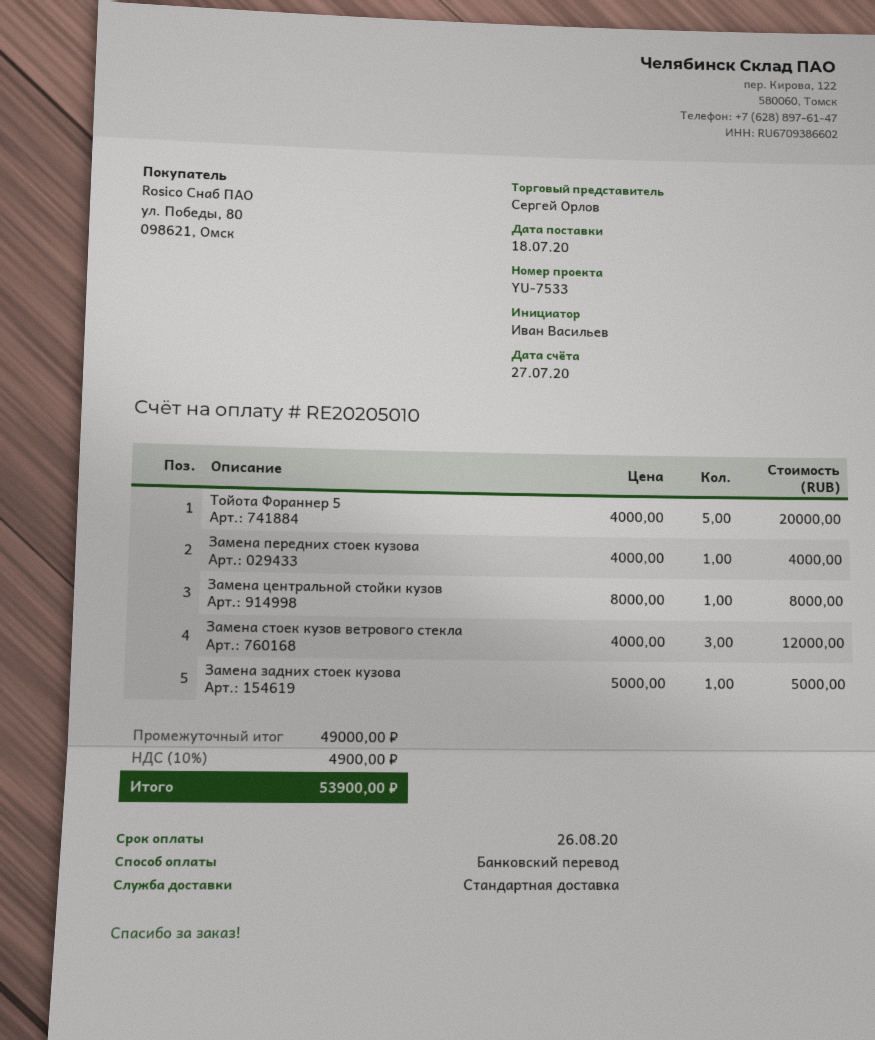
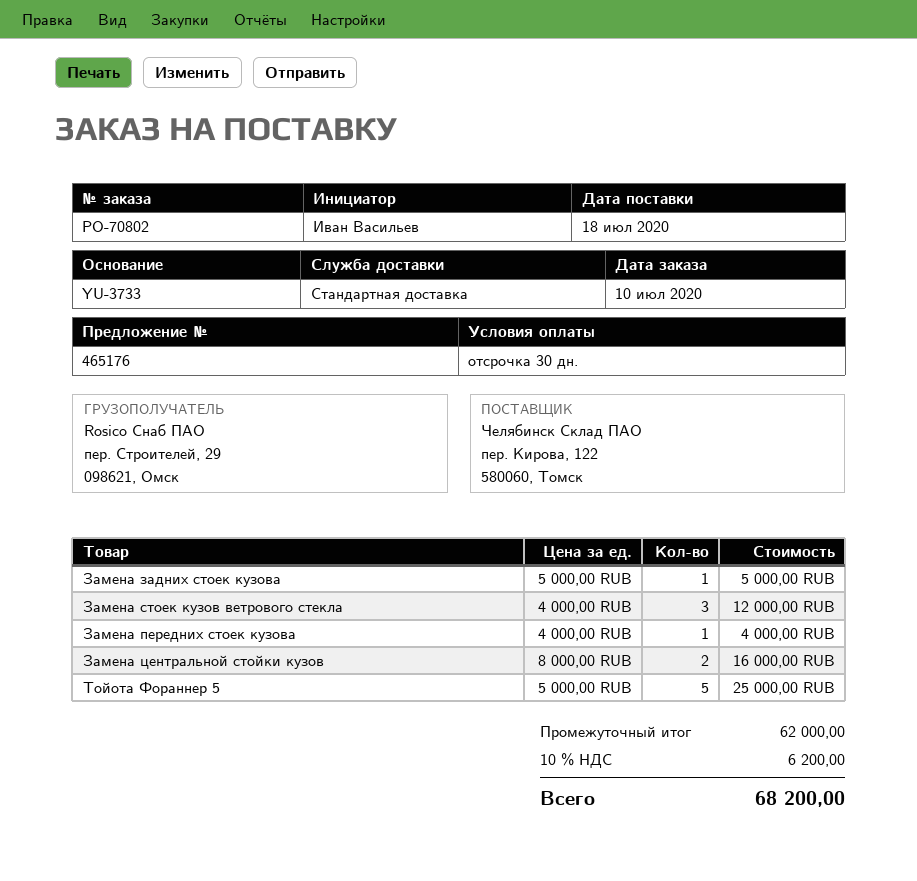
reference: YU-7533 -> YU-3733
Тойота Фораннер 5: 5 x 4000.00 = 20000.00 -> 5 x 5000.00 = 25000.00
Замена центральной стойки кузов: 1 x 8000.00 = 8000.00 -> 2 x 8000.00 = 16000.00
subtotal: 49000.00 -> 62000.00
tax: 10% = 4900.00 -> 10% = 6200.00
total: 53900.00 -> 68200.00

